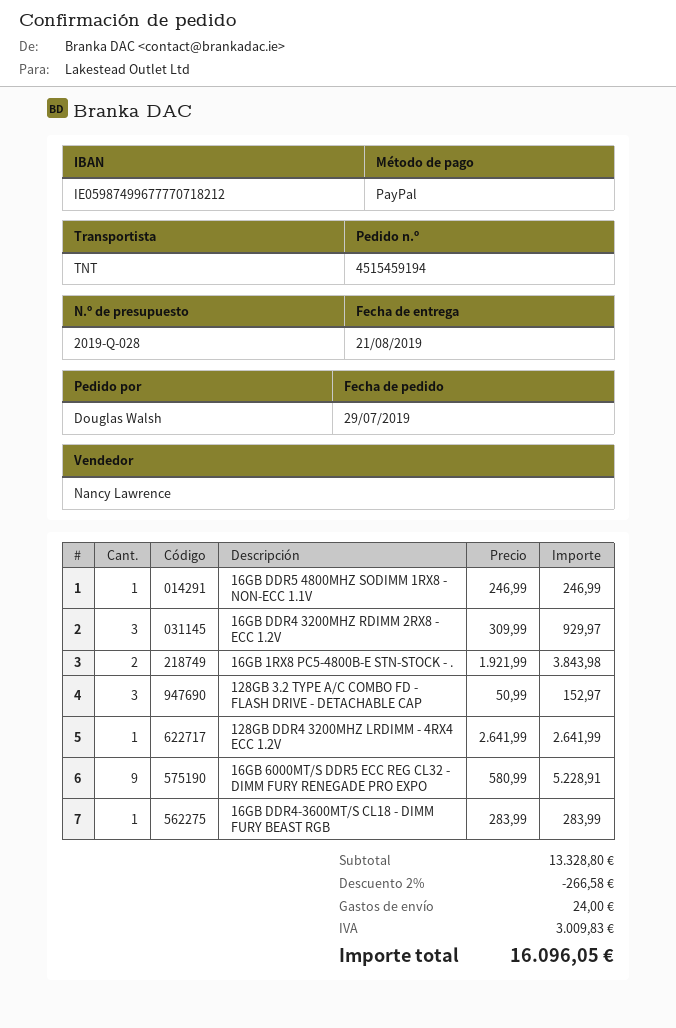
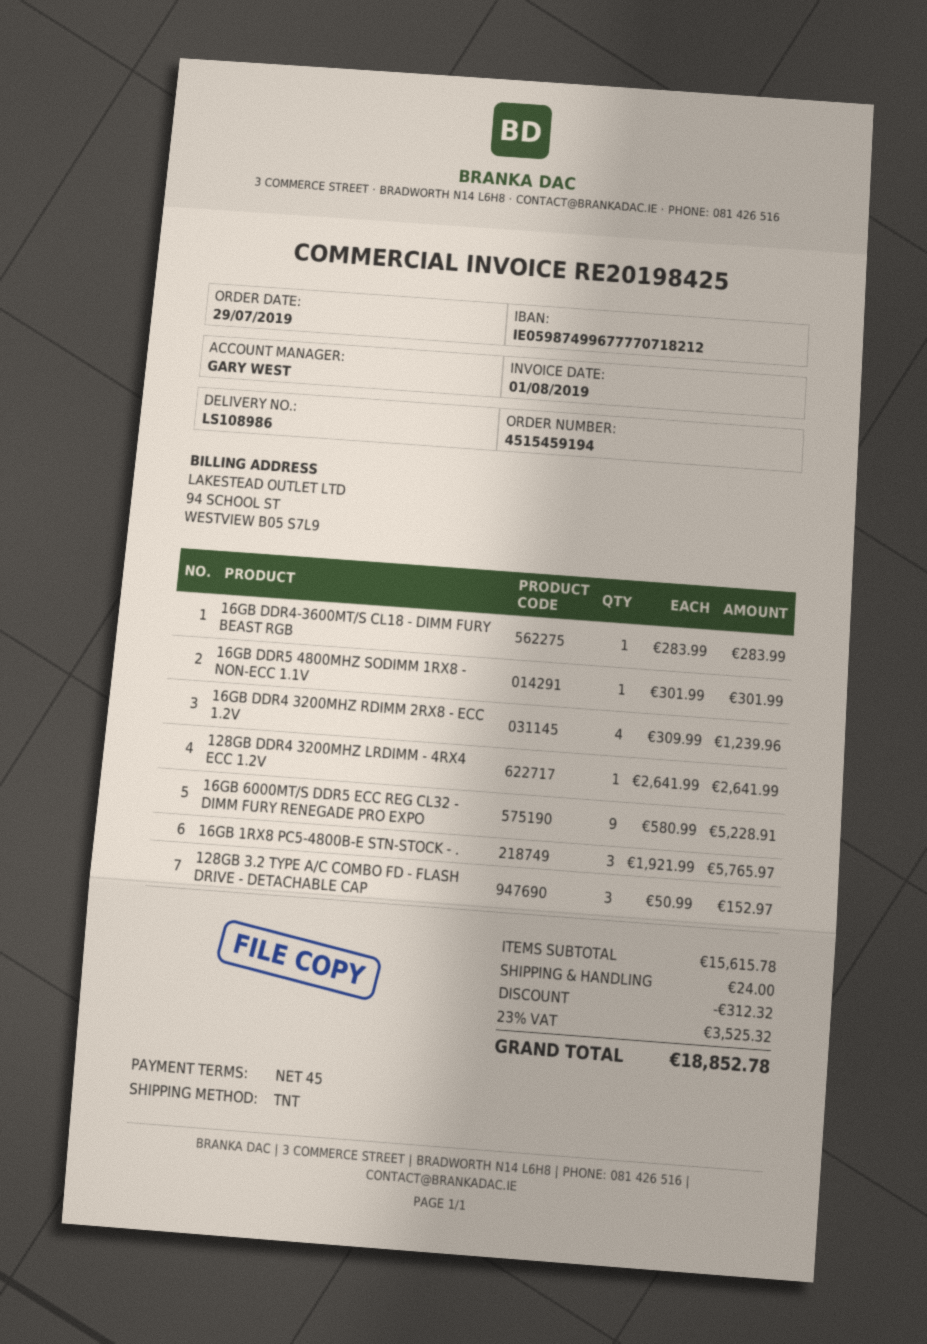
sales rep: Nancy Lawrence -> GARY WEST
16GB DDR5 4800MHZ SODIMM 1RX8 - NON-ECC 1.1V: 1 x 246.99 = 246.99 -> 1 x 301.99 = 301.99
16GB DDR4 3200MHZ RDIMM 2RX8 - ECC 1.2V: 3 x 309.99 = 929.97 -> 4 x 309.99 = 1239.96
16GB 1RX8 PC5-4800B-E STN-STOCK - .: 2 x 1921.99 = 3843.98 -> 3 x 1921.99 = 5765.97
subtotal: 13328.80 -> 15615.78
discount: 266.58 -> 312.32
tax: 3009.83 -> 3525.32
total: 16096.05 -> 18852.78

